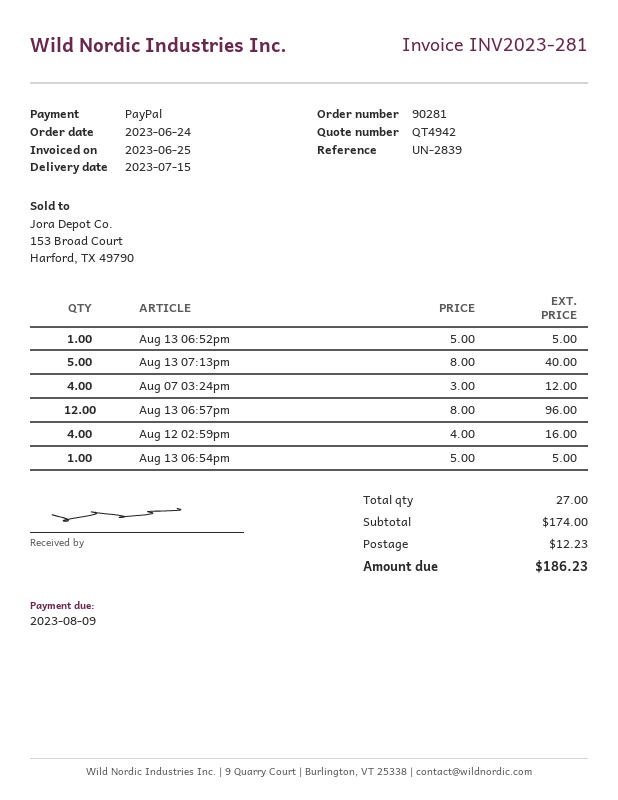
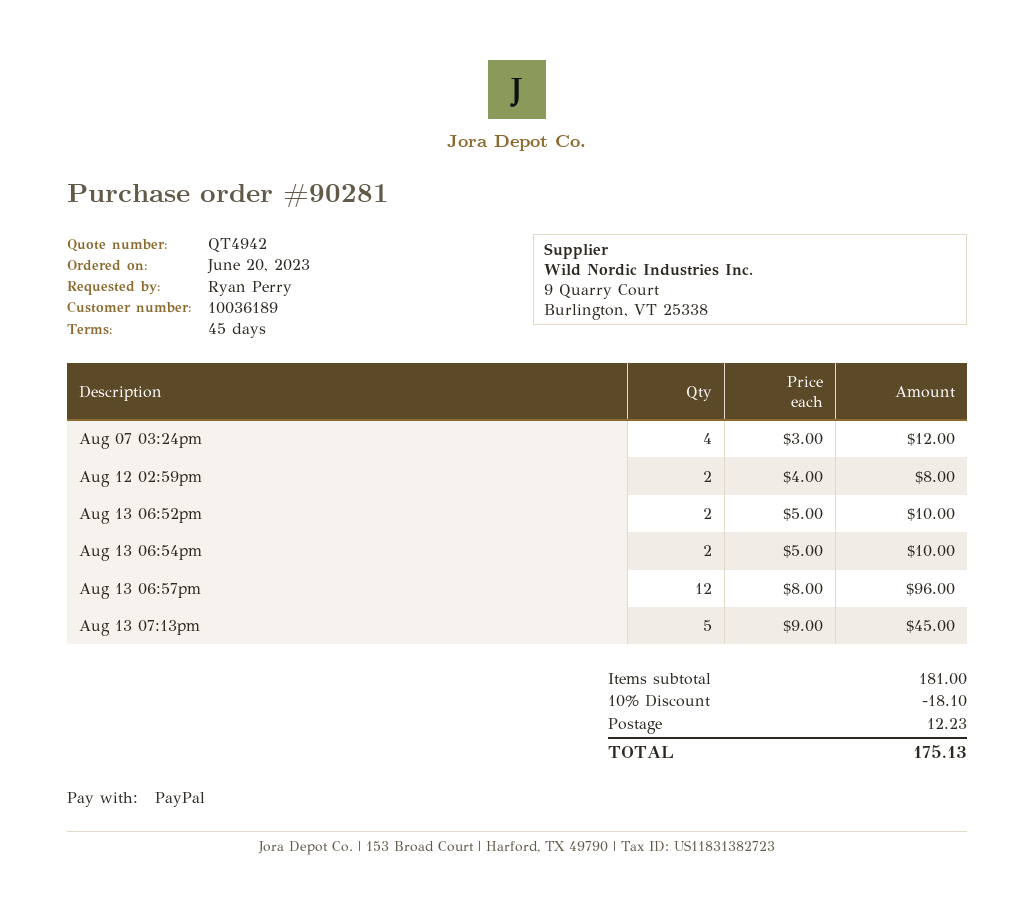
order date: 2023-06-24 -> 2023-06-20
Aug 13 06:52pm: 1 x 5.00 = 5.00 -> 2 x 5.00 = 10.00
Aug 13 07:13pm: 5 x 8.00 = 40.00 -> 5 x 9.00 = 45.00
Aug 12 02:59pm: 4 x 4.00 = 16.00 -> 2 x 4.00 = 8.00
Aug 13 06:54pm: 1 x 5.00 = 5.00 -> 2 x 5.00 = 10.00
subtotal: 174.00 -> 181.00
discount: none -> 10% = 18.10
total: 186.23 -> 175.13

